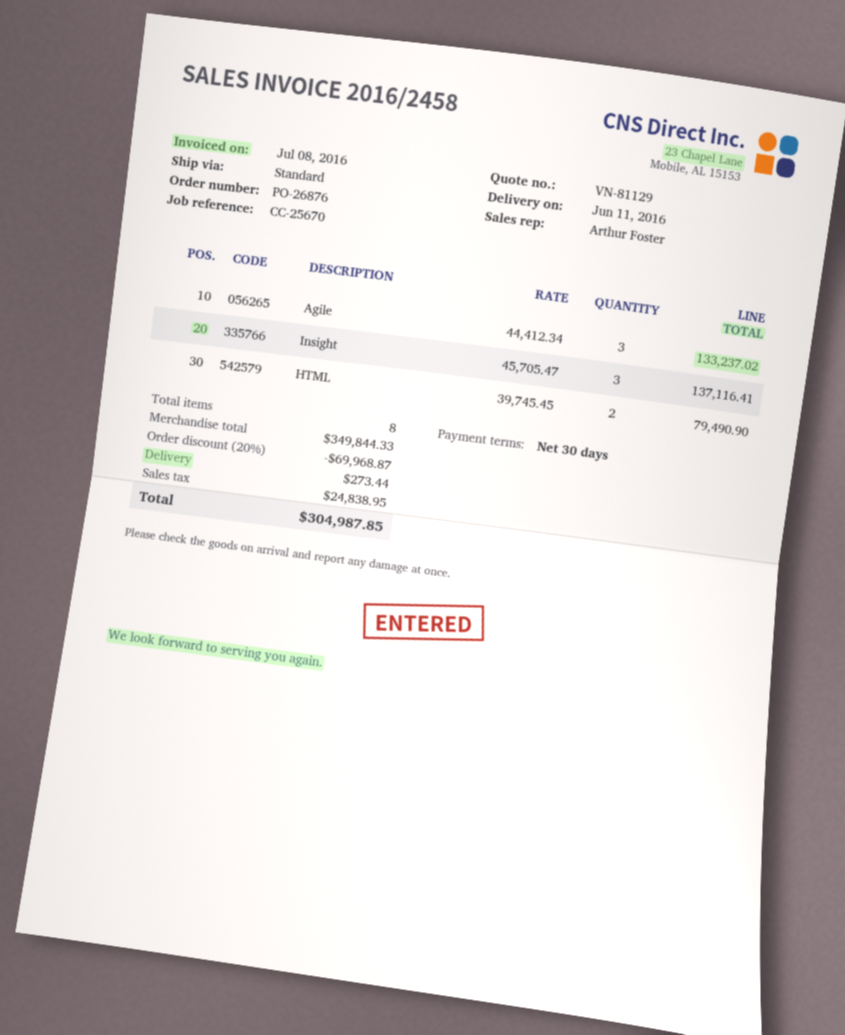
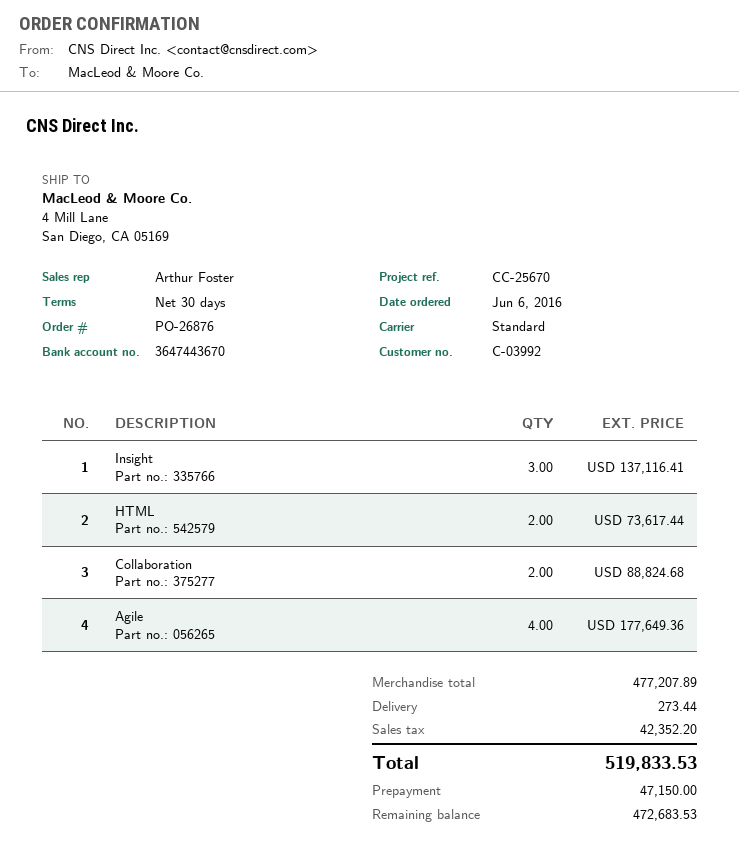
Agile: 3 for 133237.02 -> 4 for 177649.36
HTML: 2 for 79490.90 -> 2 for 73617.44
Collaboration: none -> 2 for 88824.68
subtotal: 349844.33 -> 477207.89
discount: 20% = 69968.87 -> none
tax: 24838.95 -> 42352.20
total: 304987.85 -> 519833.53

